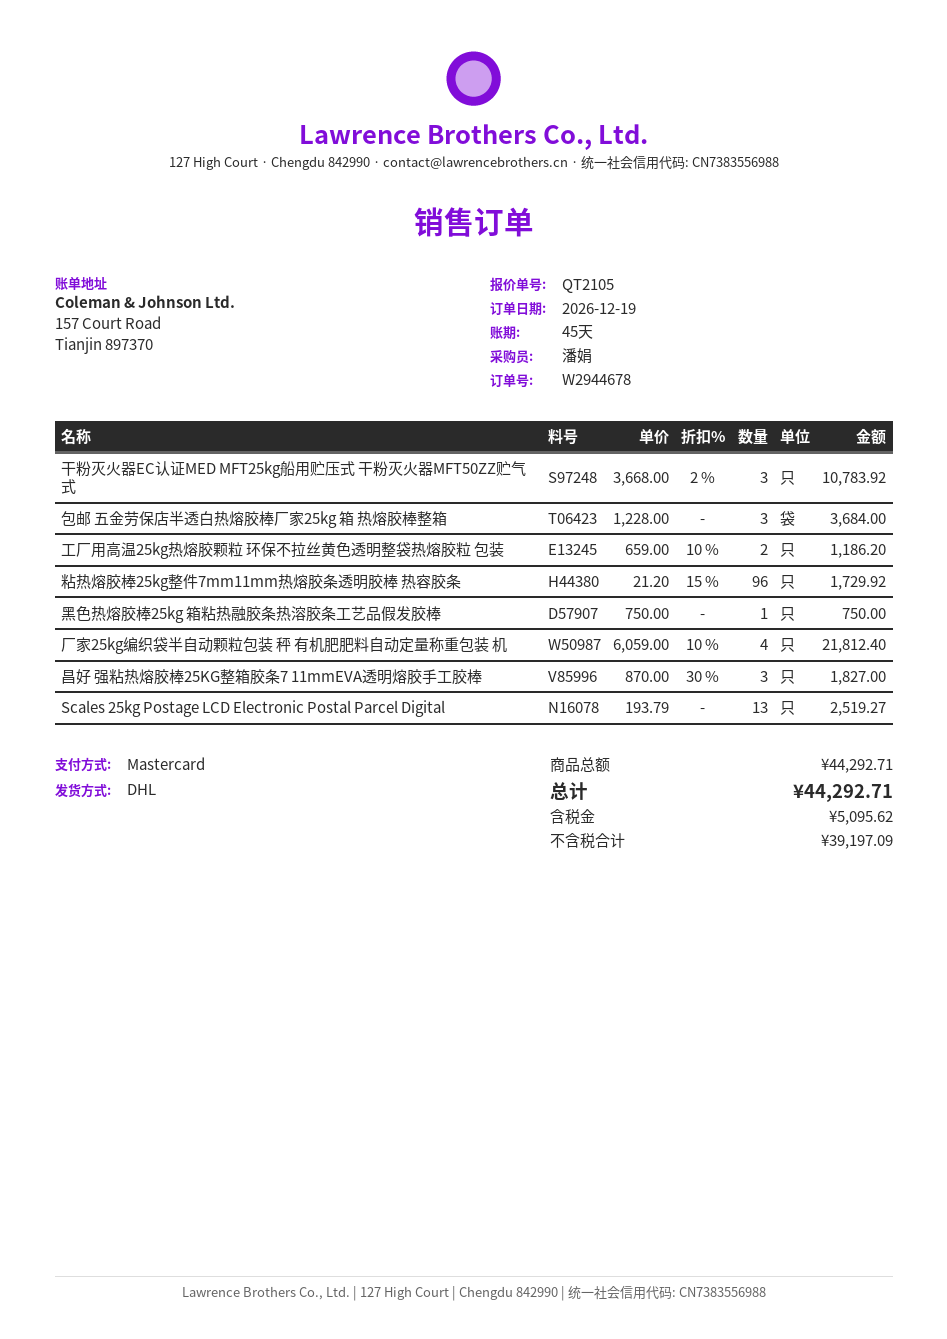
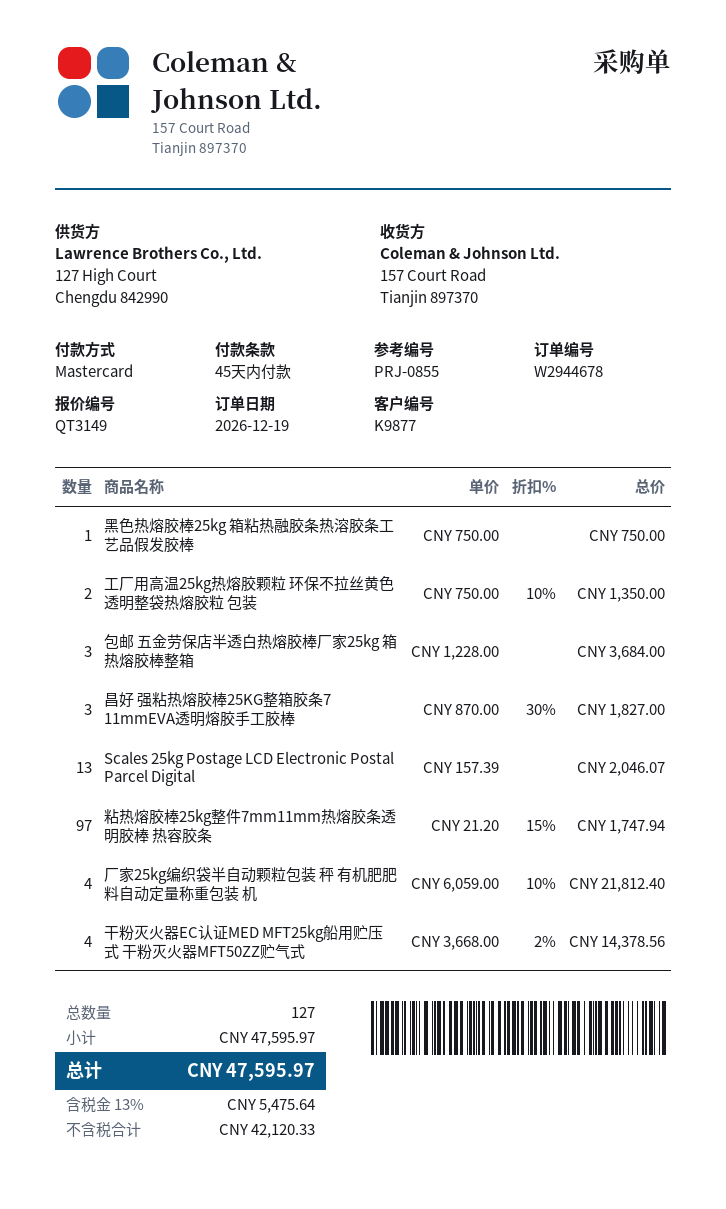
quote number: QT2105 -> QT3149
干粉灭火器EC认证MED MFT25kg船用贮压式 干粉灭火器MFT50ZZ贮气式: 3 x 3668.00 - 2% = 10783.92 -> 4 x 3668.00 - 2% = 14378.56
工厂用高温25kg热熔胶颗粒 环保不拉丝黄色透明整袋热熔胶粒 包装: 2 x 659.00 - 10% = 1186.20 -> 2 x 750.00 - 10% = 1350.00
粘热熔胶棒25kg整件7mm11mm热熔胶条透明胶棒 热容胶条: 96 x 21.20 - 15% = 1729.92 -> 97 x 21.20 - 15% = 1747.94
Scales 25kg Postage LCD Electronic Postal Parcel Digital: 13 x 193.79 = 2519.27 -> 13 x 157.39 = 2046.07
subtotal: 44292.71 -> 47595.97
net: 39197.09 -> 42120.33
tax: 5095.62 -> 5475.64
total: 44292.71 -> 47595.97

